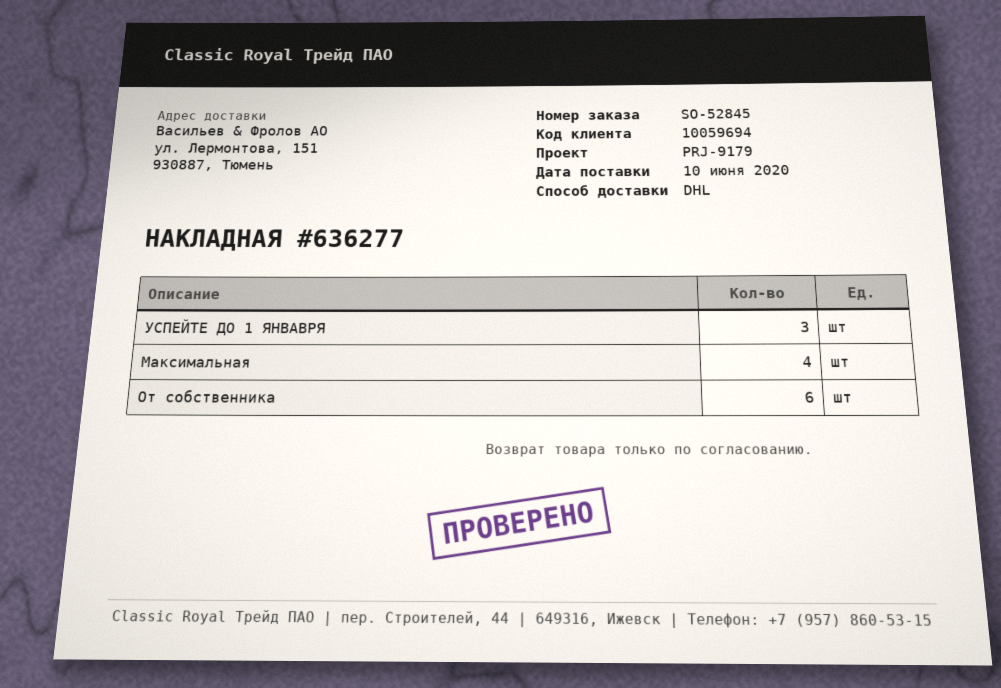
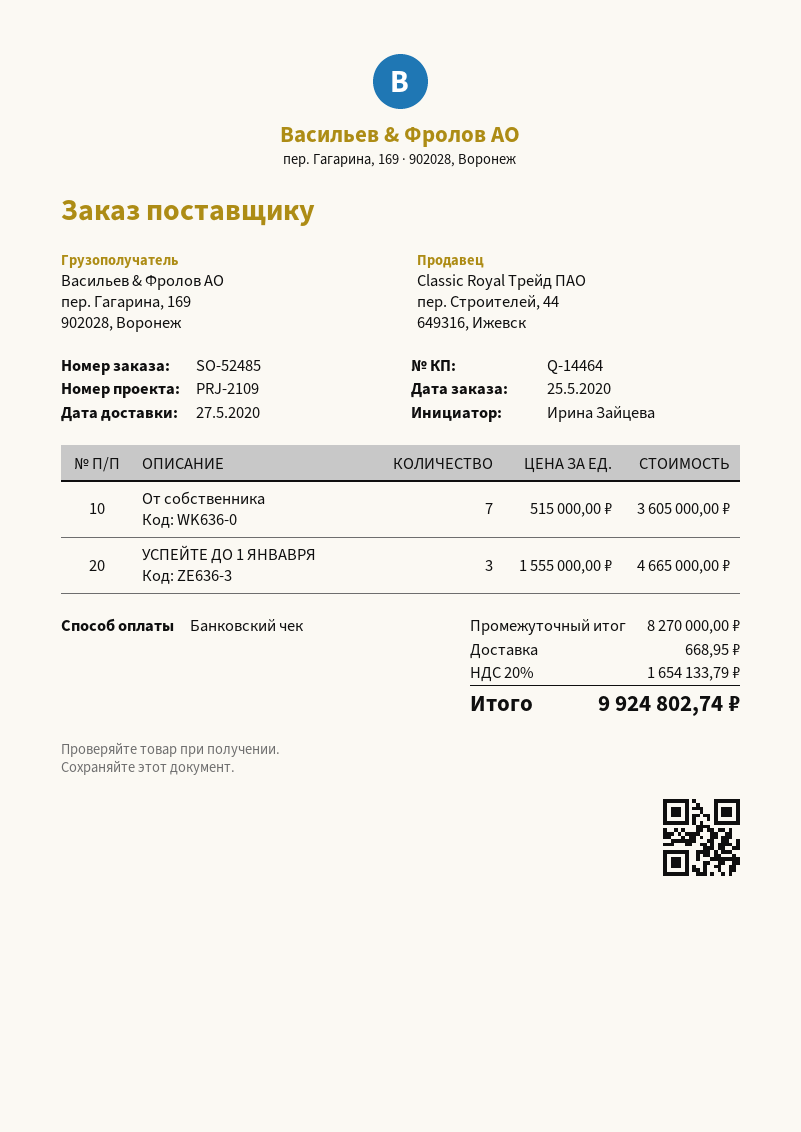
order number: SO-52845 -> SO-52485
delivery date: 2020-06-10 -> 2020-05-27
reference: PRJ-9179 -> PRJ-2109
ship to: ул. Лермонтова, 151, 930887, Тюмень -> пер. Гагарина, 169, 902028, Воронеж
Максимальная: 4 -> none
От собственника: 6 -> 7

